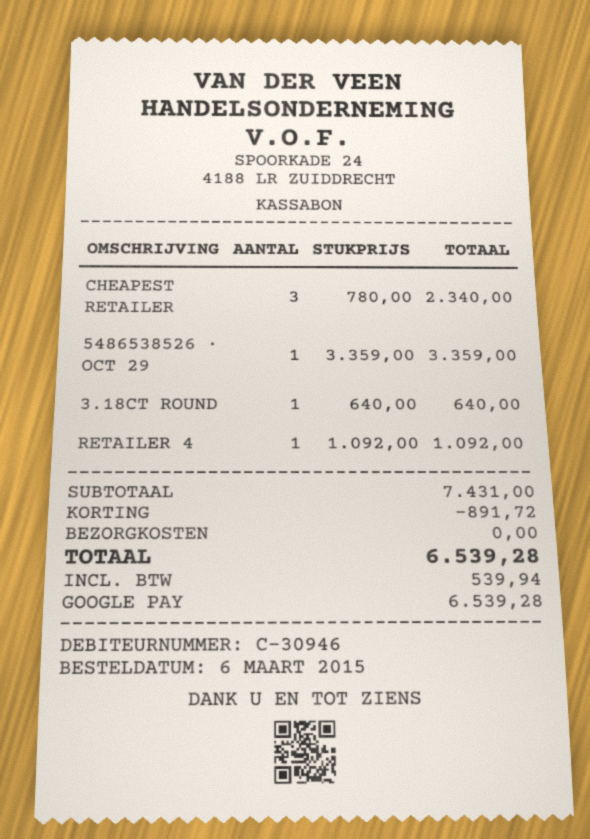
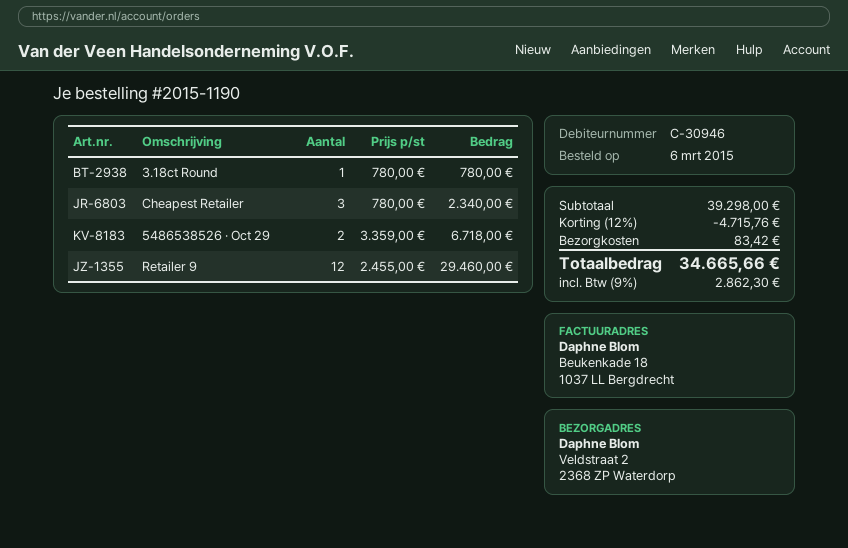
5486538526 · OCT 29: 1 x 3359.00 = 3359.00 -> 2 x 3359.00 = 6718.00
3.18CT ROUND: 1 x 640.00 = 640.00 -> 1 x 780.00 = 780.00
RETAILER 4: 1 x 1092.00 = 1092.00 -> none
Retailer 9: none -> 12 x 2455.00 = 29460.00
subtotal: 7431.00 -> 39298.00
discount: 891.72 -> 4715.76
shipping: 0.00 -> 83.42
tax: 539.94 -> 2862.30
total: 6539.28 -> 34665.66

